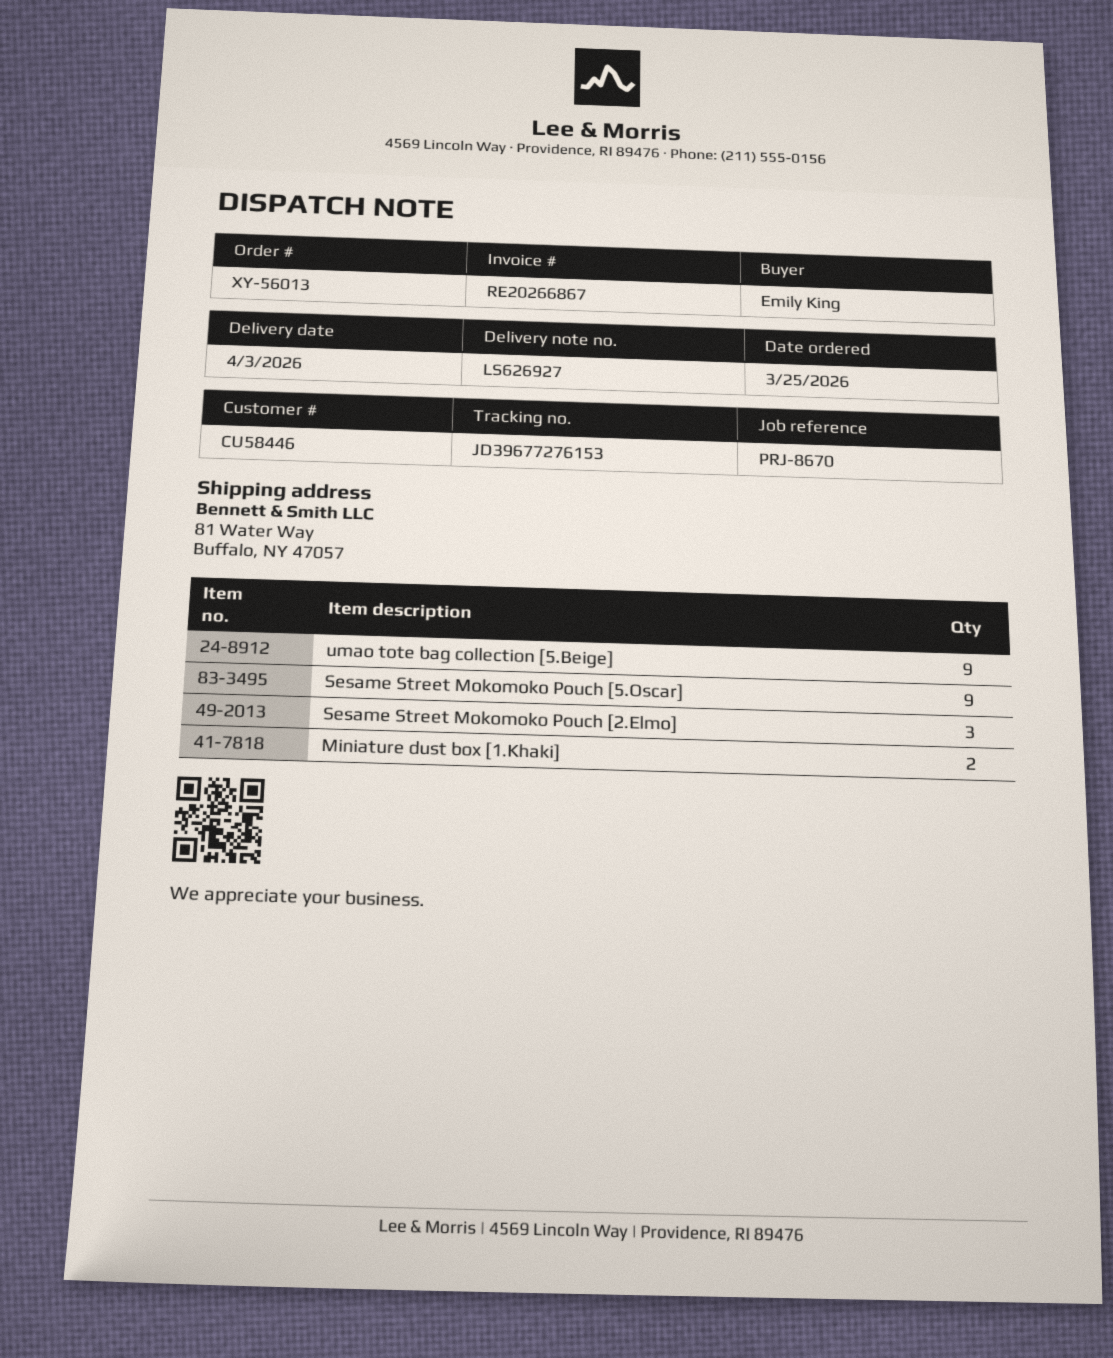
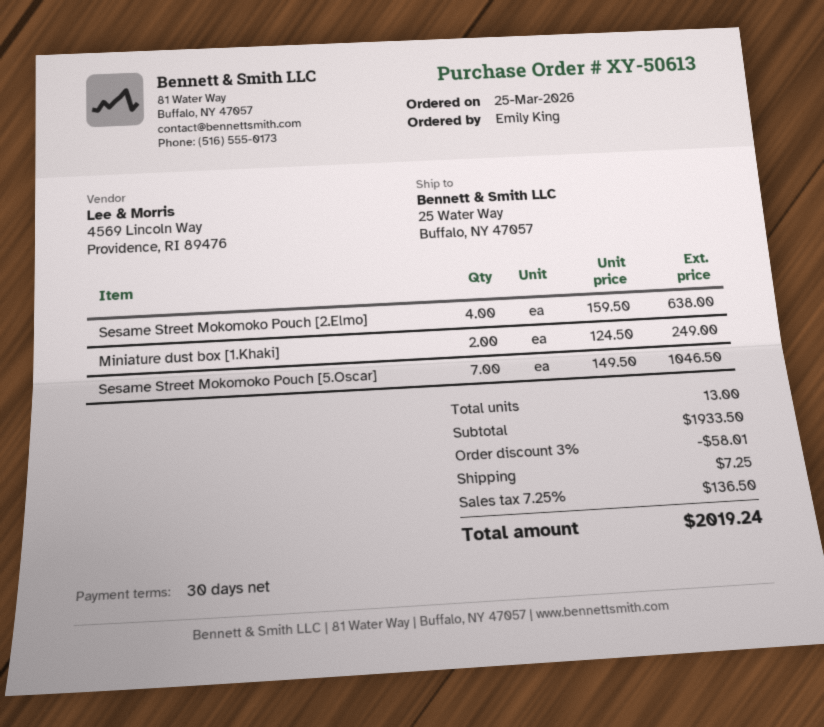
order number: XY-56013 -> XY-50613
ship to: 81 Water Way, Buffalo, NY 47057 -> 25 Water Way, Buffalo, NY 47057
umao tote bag collection [5.Beige]: 9 -> none
Sesame Street Mokomoko Pouch [5.Oscar]: 9 -> 7
Sesame Street Mokomoko Pouch [2.Elmo]: 3 -> 4

